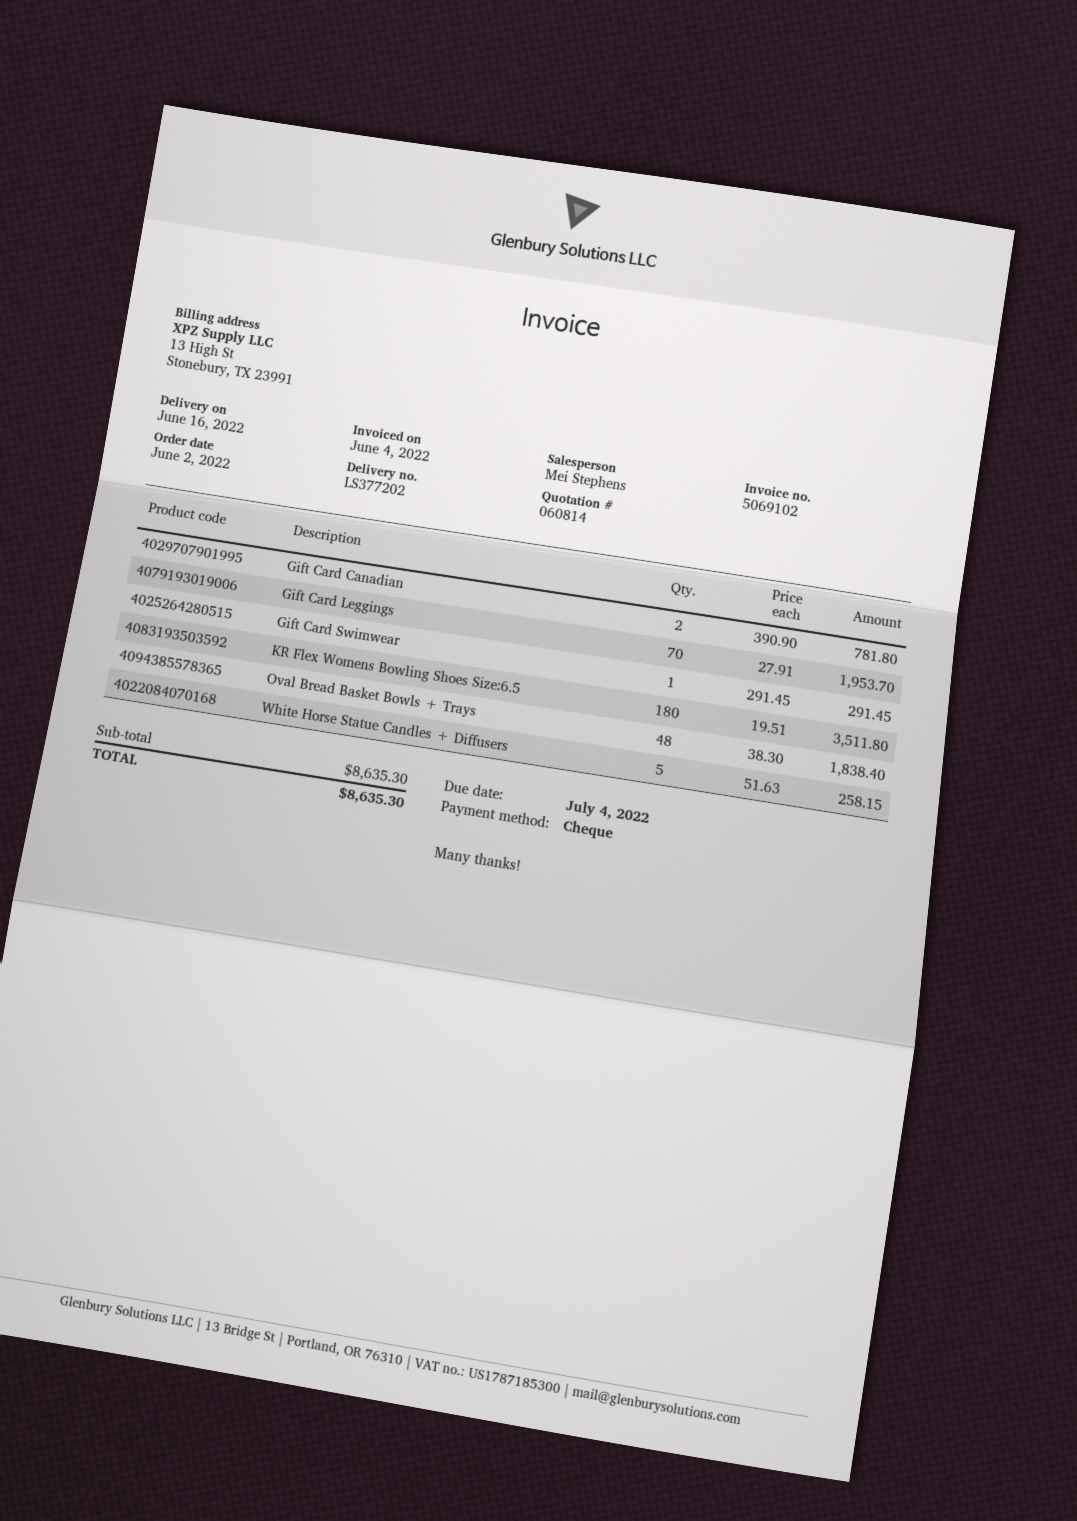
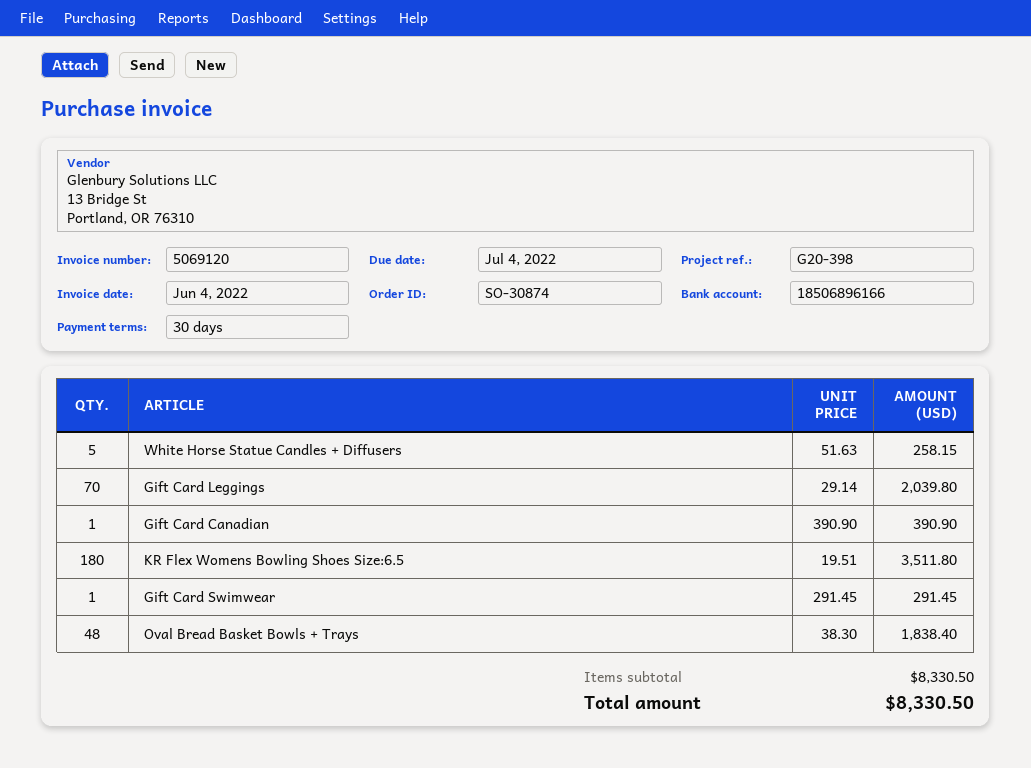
invoice number: 5069102 -> 5069120
Gift Card Canadian: 2 x 390.90 = 781.80 -> 1 x 390.90 = 390.90
Gift Card Leggings: 70 x 27.91 = 1953.70 -> 70 x 29.14 = 2039.80
subtotal: 8635.30 -> 8330.50
total: 8635.30 -> 8330.50

